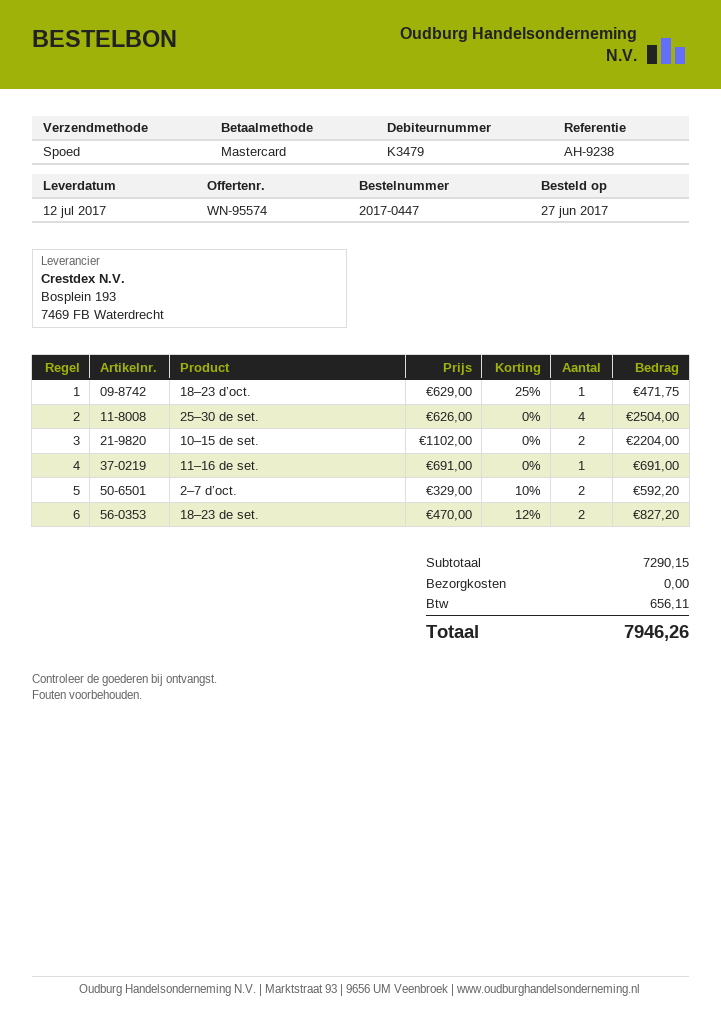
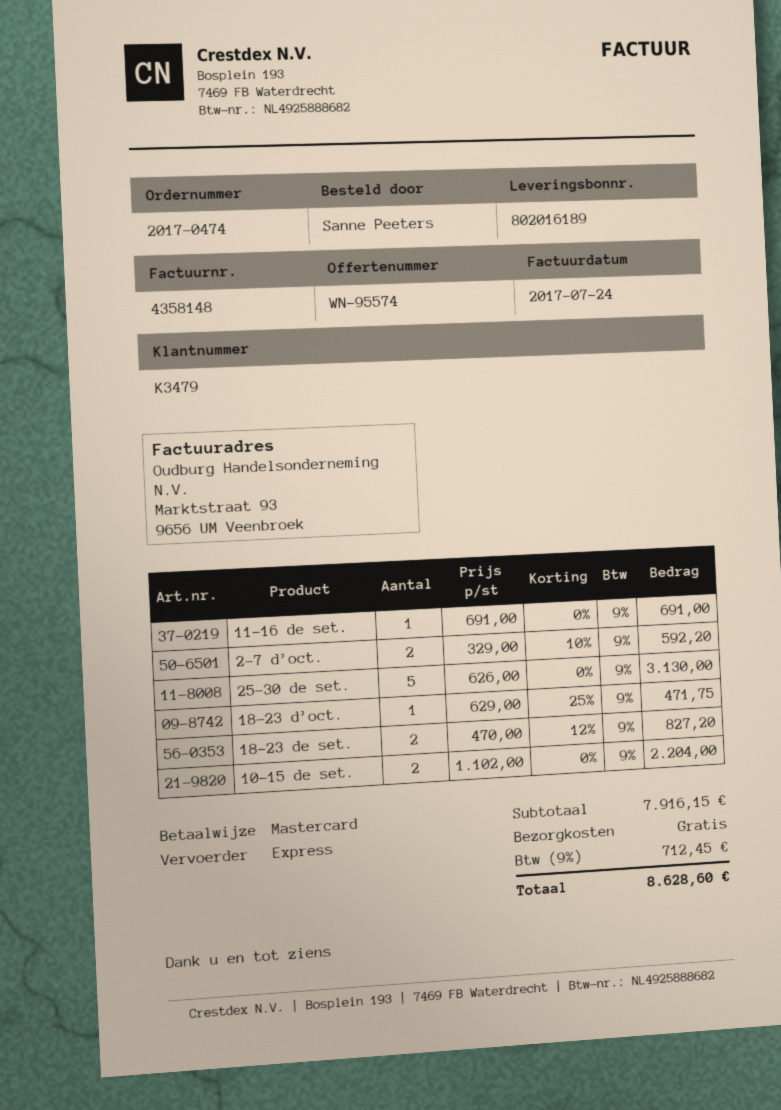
order number: 2017-0447 -> 2017-0474
25–30 de set.: 4 x 626.00 = 2504.00 -> 5 x 626.00 = 3130.00
subtotal: 7290.15 -> 7916.15
tax: 656.11 -> 712.45
total: 7946.26 -> 8628.60

